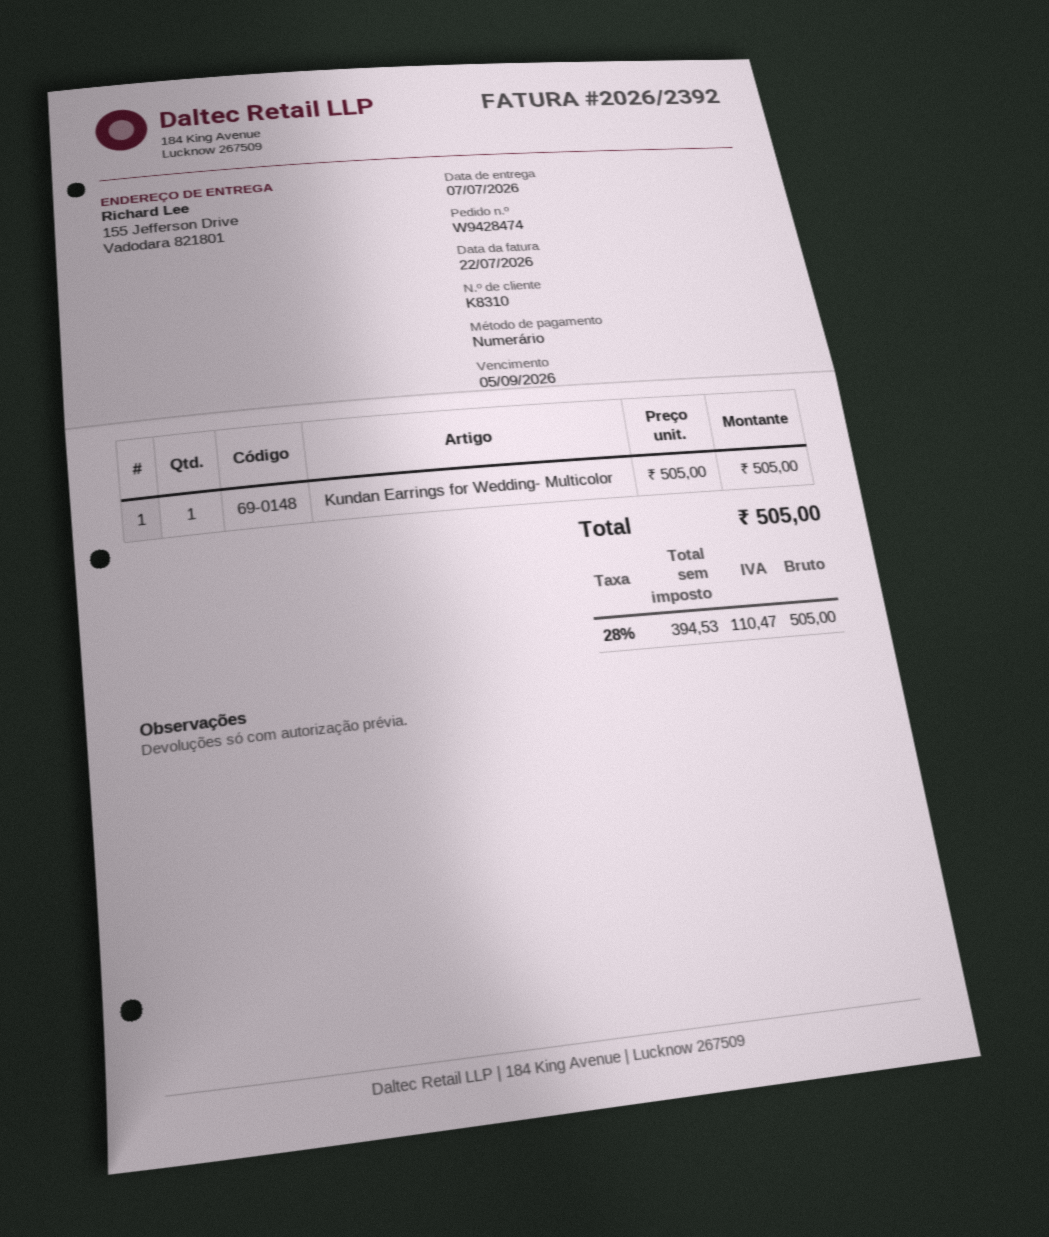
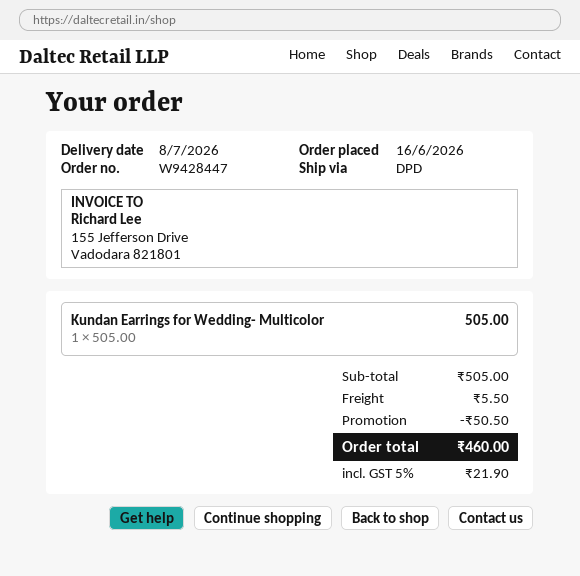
order number: W9428474 -> W9428447
delivery date: 2026-07-07 -> 2026-07-08
discount: none -> 50.50
shipping: none -> 5.50
tax: 28% = 110.47 -> 5% = 21.90
total: 505.00 -> 460.00

